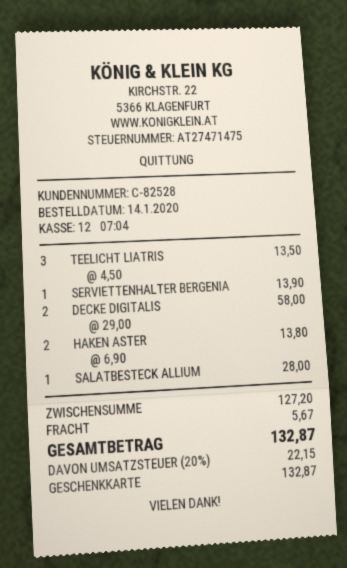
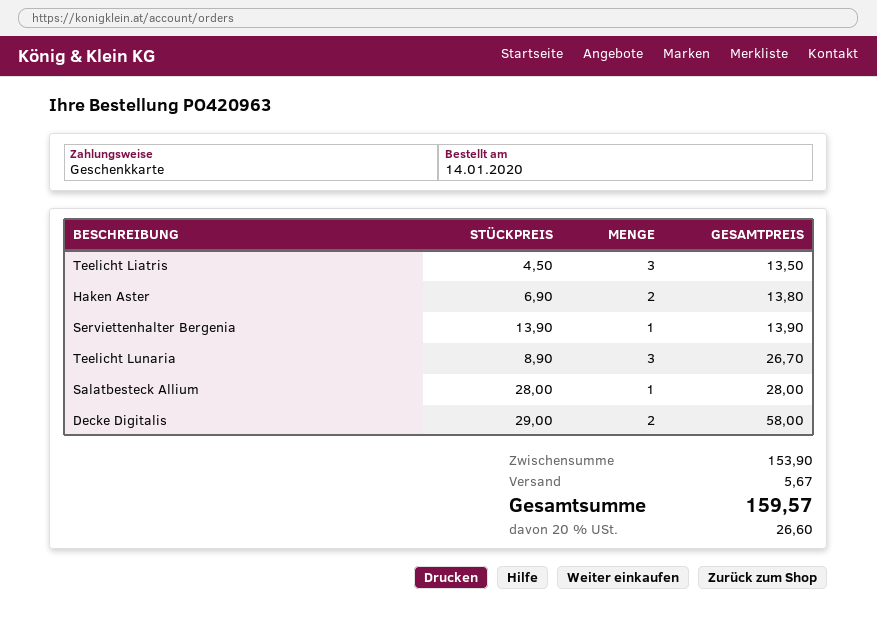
Teelicht Lunaria: none -> 3 x 8.90 = 26.70
subtotal: 127.20 -> 153.90
tax: 20% = 22.15 -> 20% = 26.60
total: 132.87 -> 159.57

